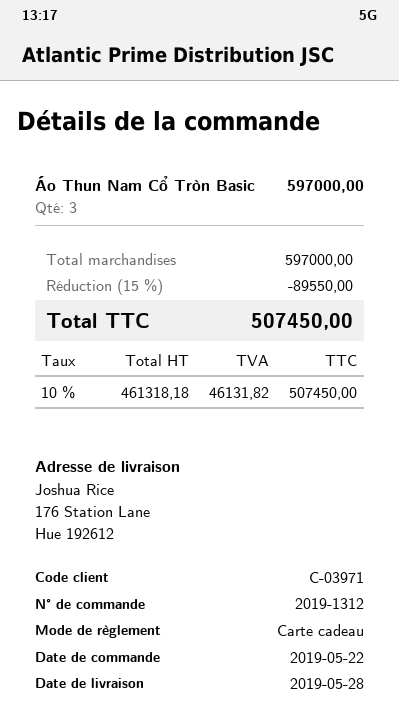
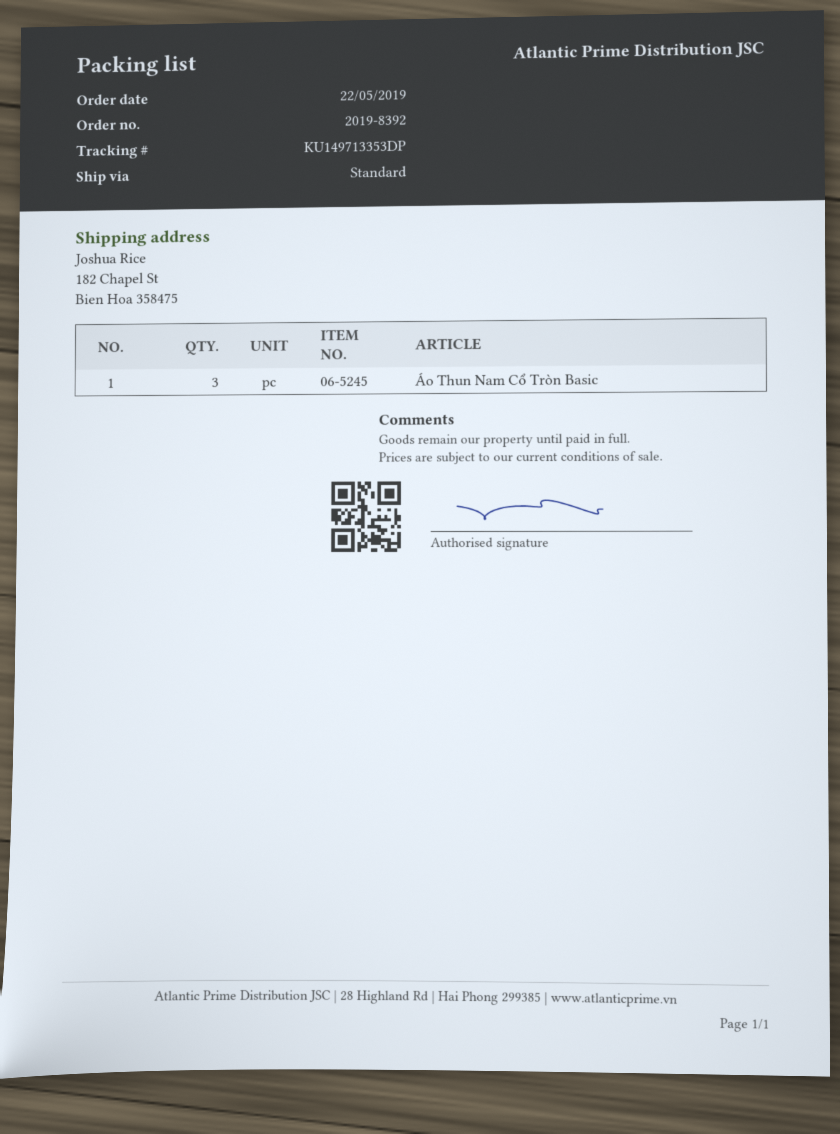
order number: 2019-1312 -> 2019-8392
ship to: 176 Station Lane, Hue 192612 -> 182 Chapel St, Bien Hoa 358475

